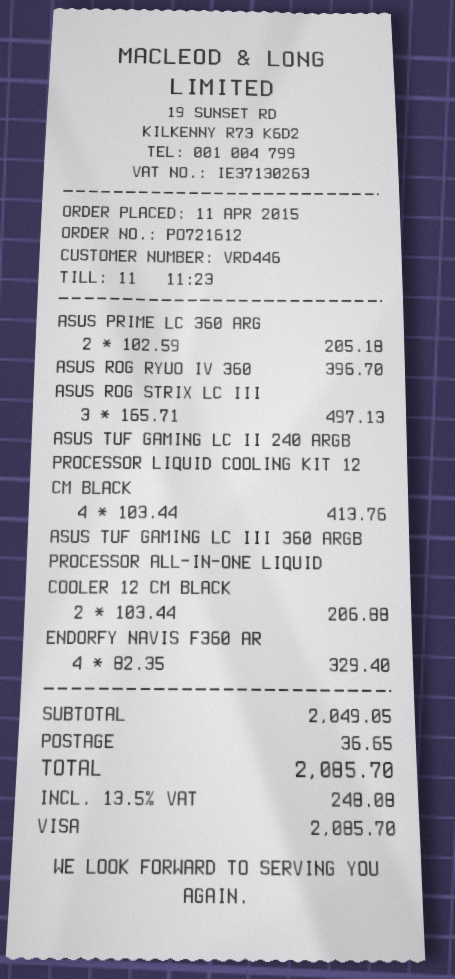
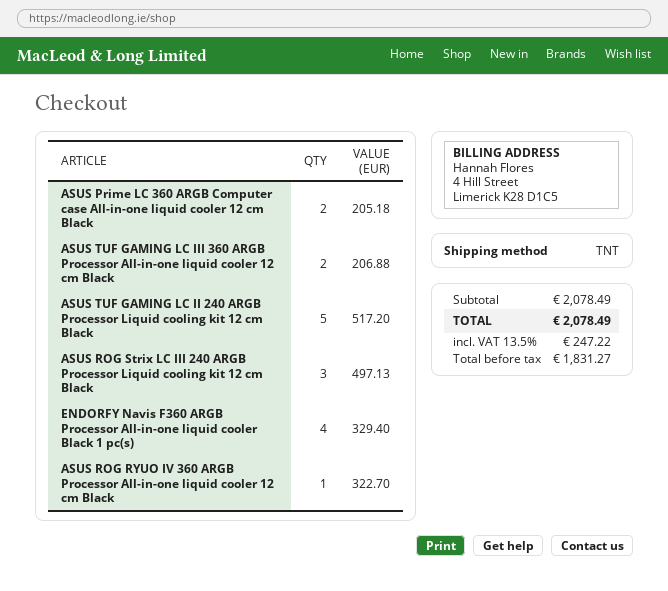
ASUS ROG RYUO IV 360: 1 for 396.70 -> 1 for 322.70
ASUS TUF GAMING LC II 240 ARGB PROCESSOR LIQUID COOLING KIT 12 CM BLACK: 4 for 413.76 -> 5 for 517.20
subtotal: 2049.05 -> 2078.49
shipping: 36.65 -> none
tax: 13.5% = 248.08 -> 13.5% = 247.22
total: 2085.70 -> 2078.49

